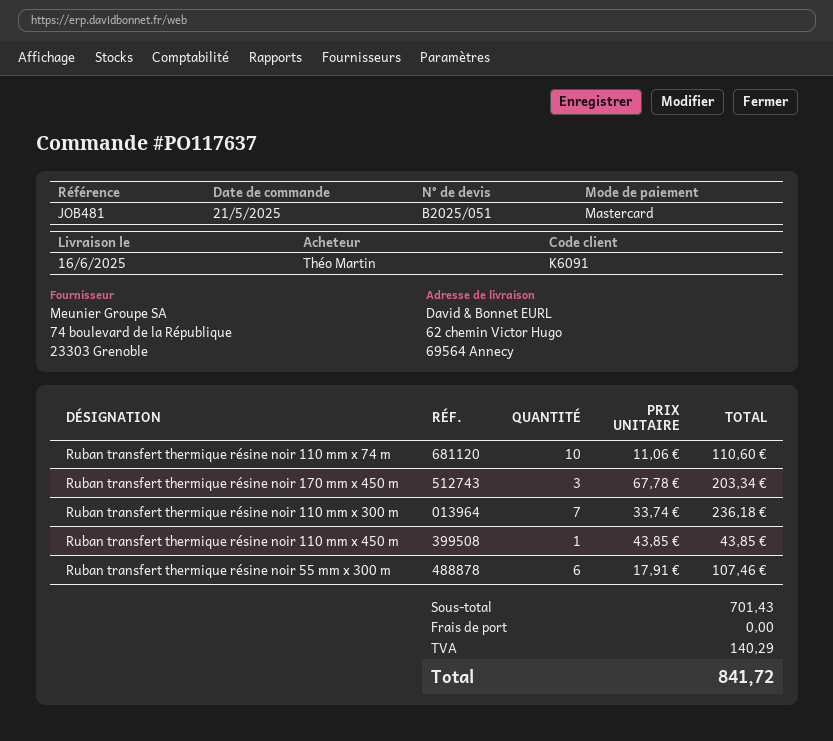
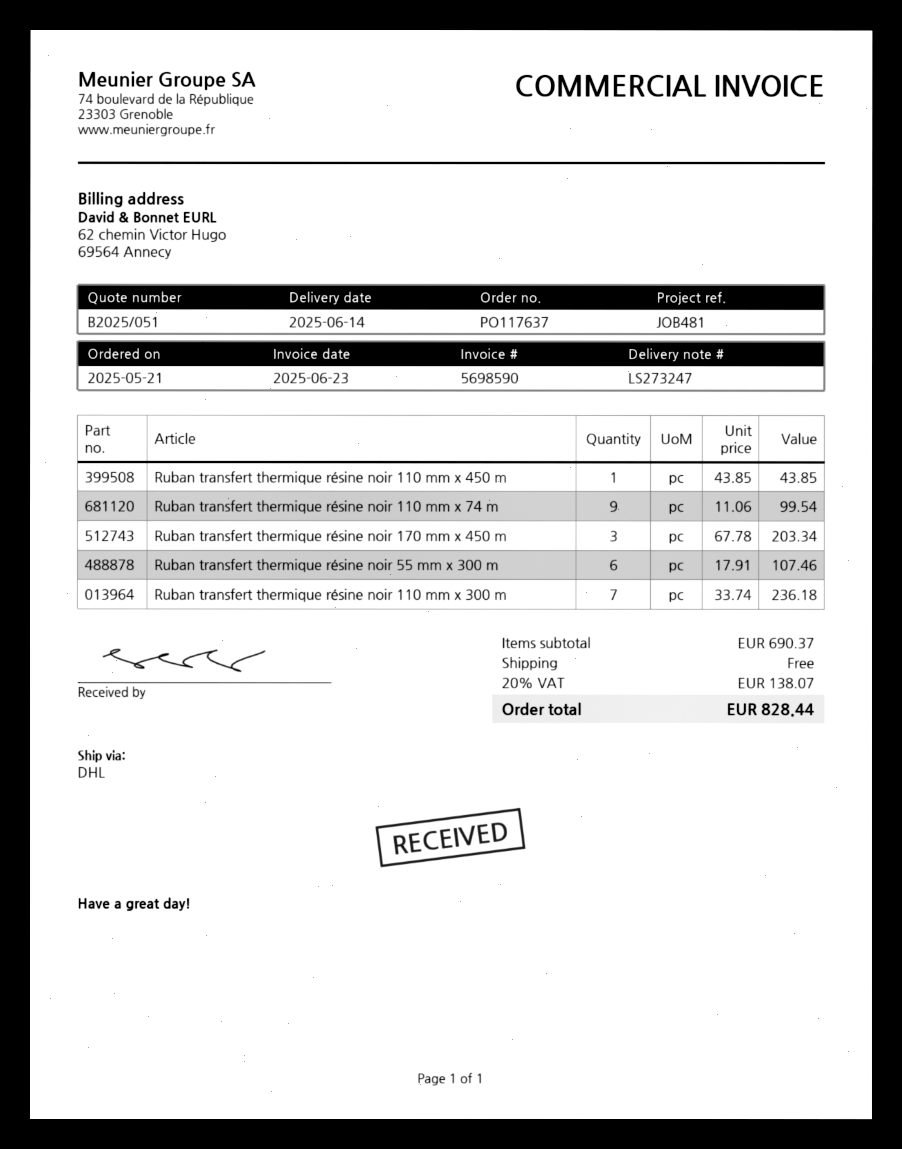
delivery date: 2025-06-16 -> 2025-06-14
Ruban transfert thermique résine noir 110 mm x 74 m: 10 x 11.06 = 110.60 -> 9 x 11.06 = 99.54
subtotal: 701.43 -> 690.37
tax: 140.29 -> 138.07
total: 841.72 -> 828.44

